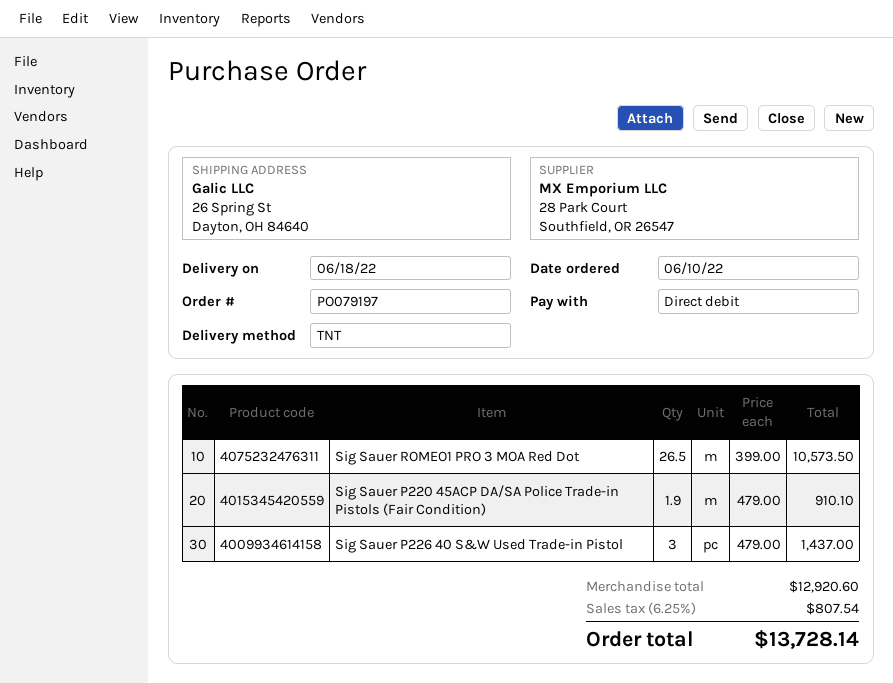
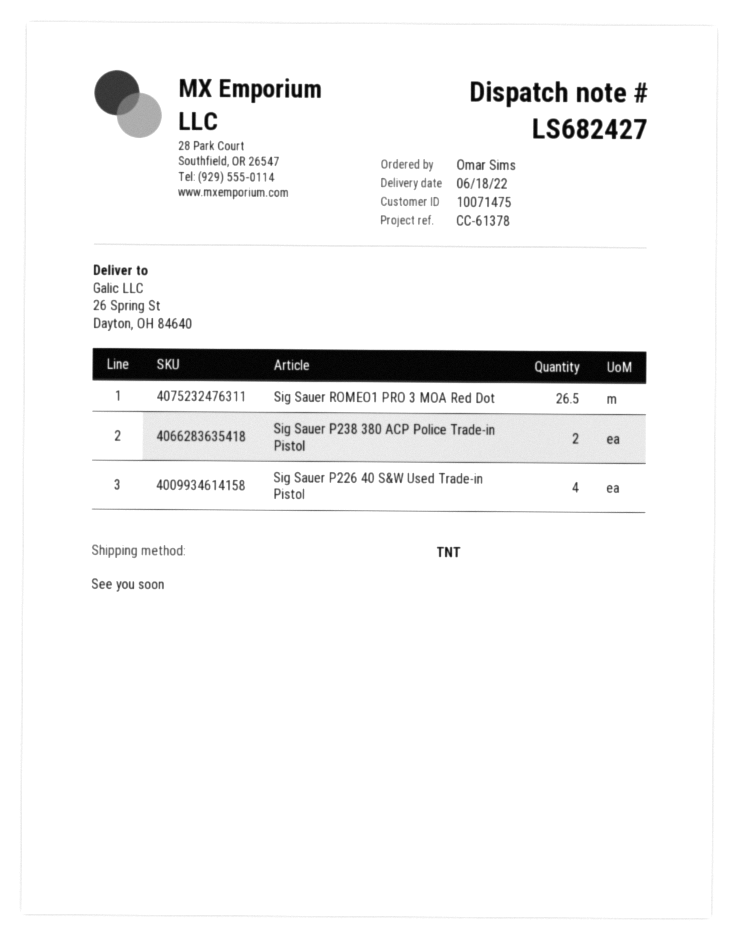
Sig Sauer P220 45ACP DA/SA Police Trade-in Pistols (Fair Condition): 1.9 -> none
Sig Sauer P226 40 S&W Used Trade-in Pistol: 3 -> 4
Sig Sauer P238 380 ACP Police Trade-in Pistol: none -> 2

